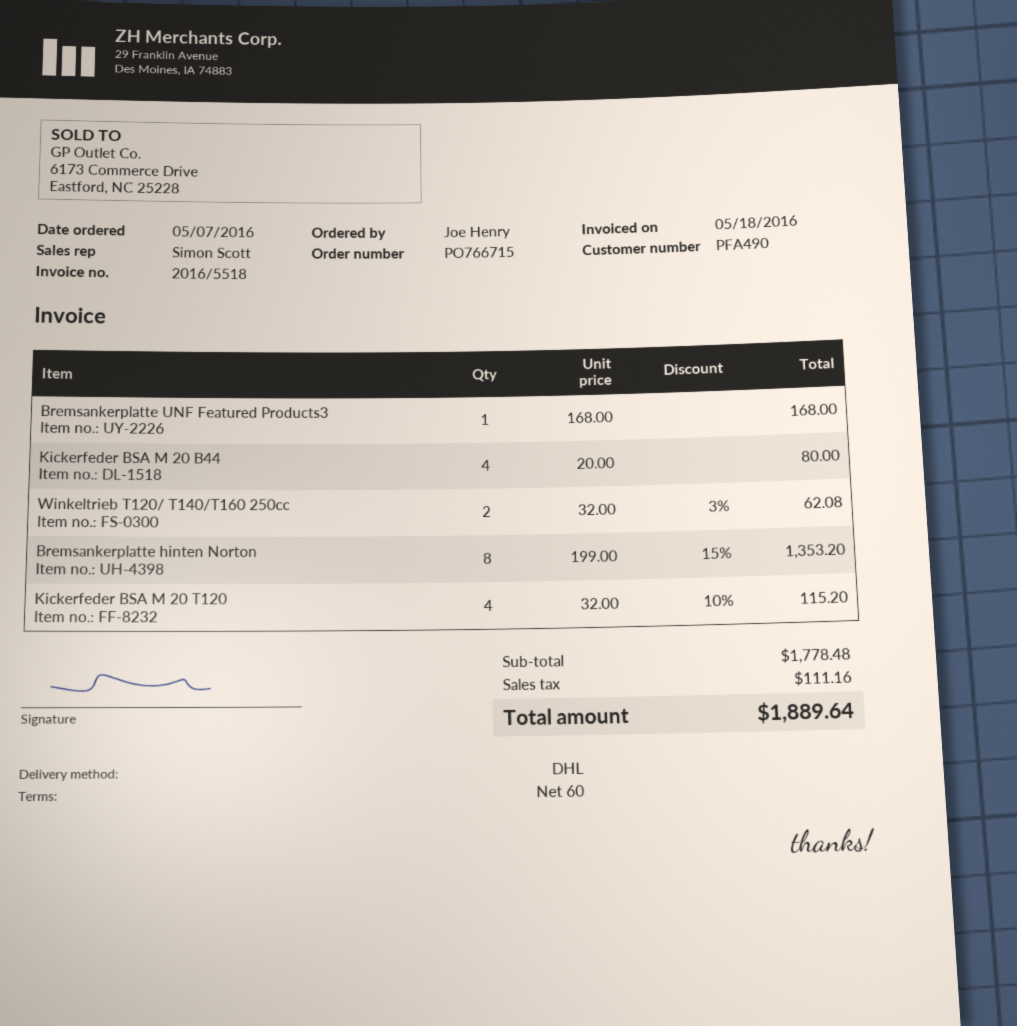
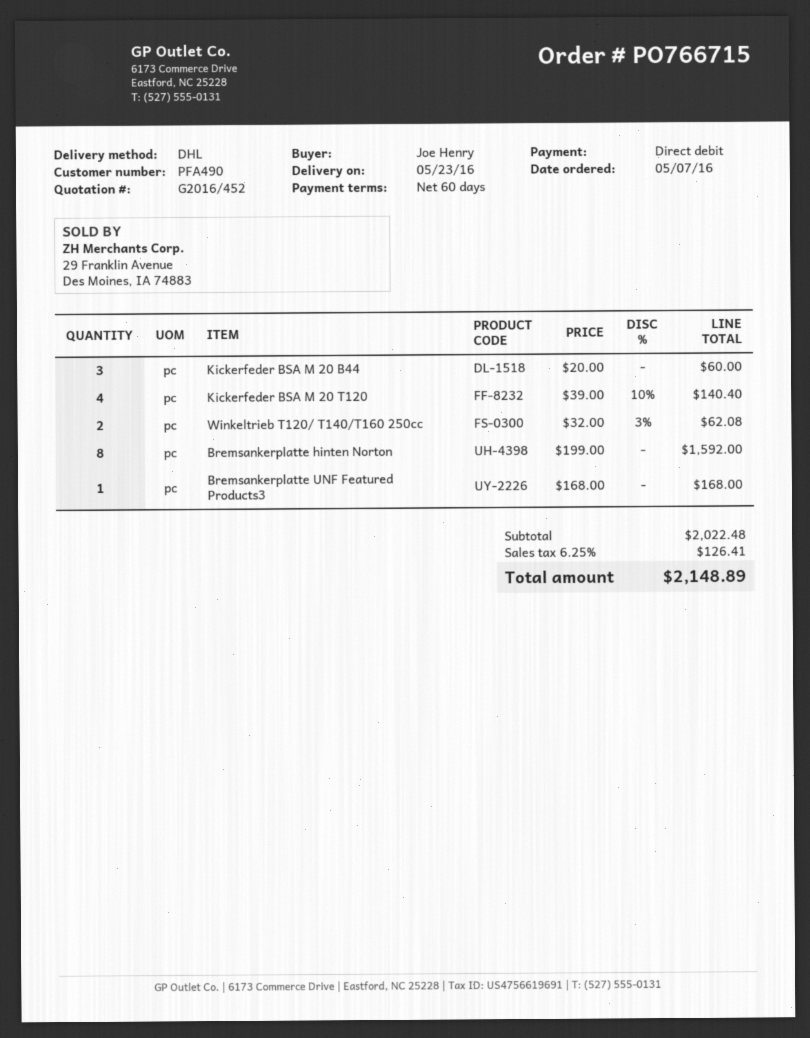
Kickerfeder BSA M 20 B44: 4 x 20.00 = 80.00 -> 3 x 20.00 = 60.00
Bremsankerplatte hinten Norton: 8 x 199.00 - 15% = 1353.20 -> 8 x 199.00 = 1592.00
Kickerfeder BSA M 20 T120: 4 x 32.00 - 10% = 115.20 -> 4 x 39.00 - 10% = 140.40
subtotal: 1778.48 -> 2022.48
tax: 111.16 -> 126.41
total: 1889.64 -> 2148.89

